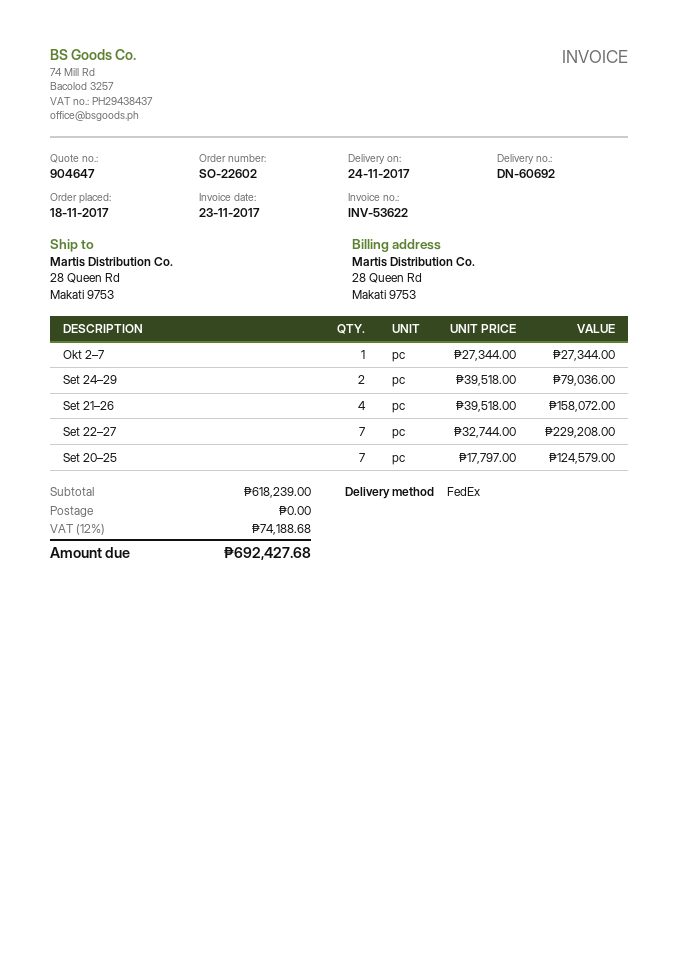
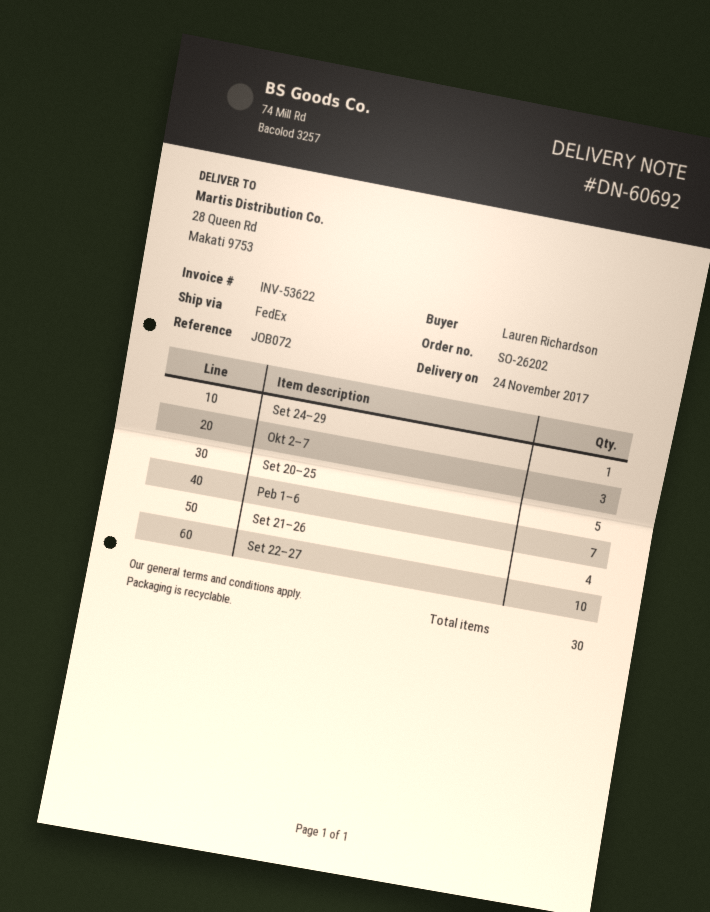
order number: SO-22602 -> SO-26202
Okt 2–7: 1 -> 3
Set 24–29: 2 -> 1
Set 22–27: 7 -> 10
Set 20–25: 7 -> 5
Peb 1–6: none -> 7

